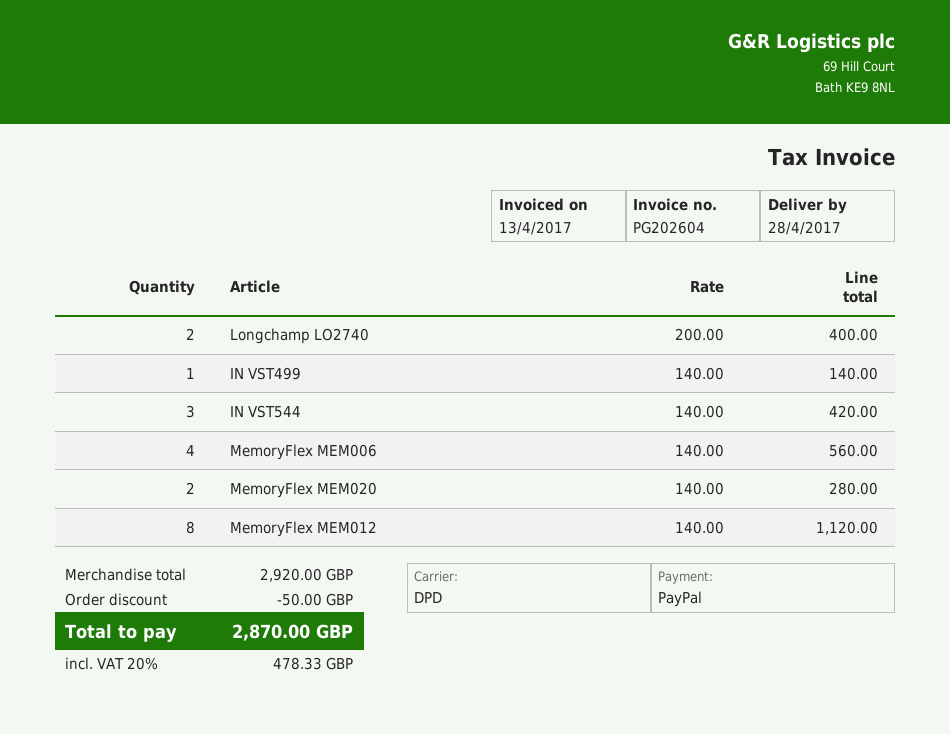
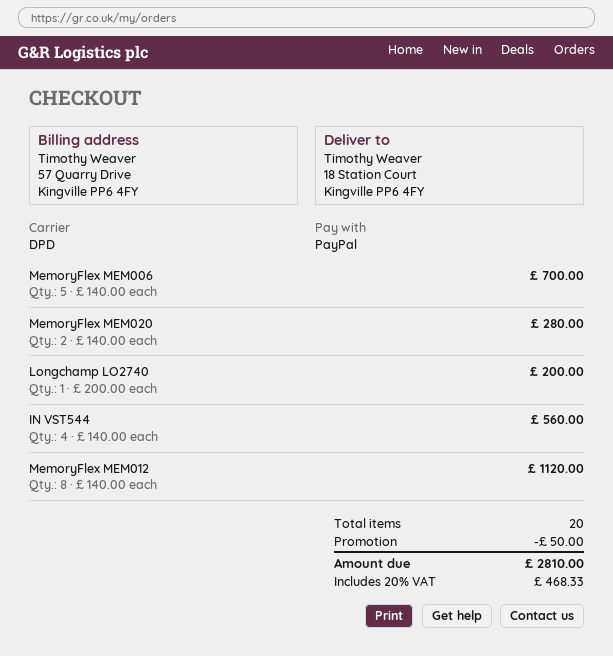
Longchamp LO2740: 2 x 200.00 = 400.00 -> 1 x 200.00 = 200.00
IN VST499: 1 x 140.00 = 140.00 -> none
IN VST544: 3 x 140.00 = 420.00 -> 4 x 140.00 = 560.00
MemoryFlex MEM006: 4 x 140.00 = 560.00 -> 5 x 140.00 = 700.00
tax: 20% = 478.33 -> 20% = 468.33
total: 2870.00 -> 2810.00

